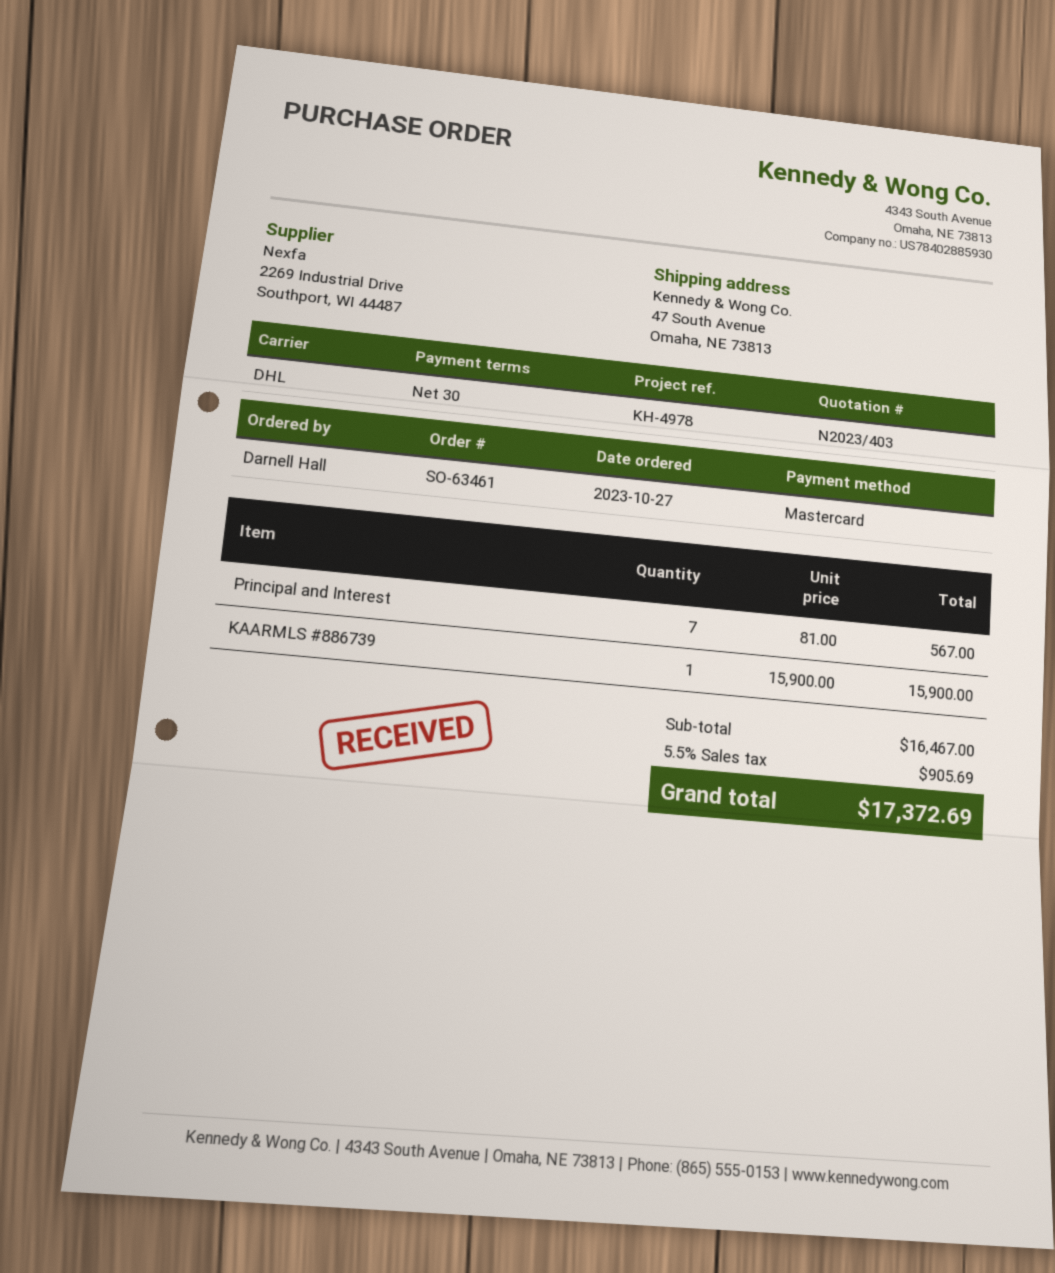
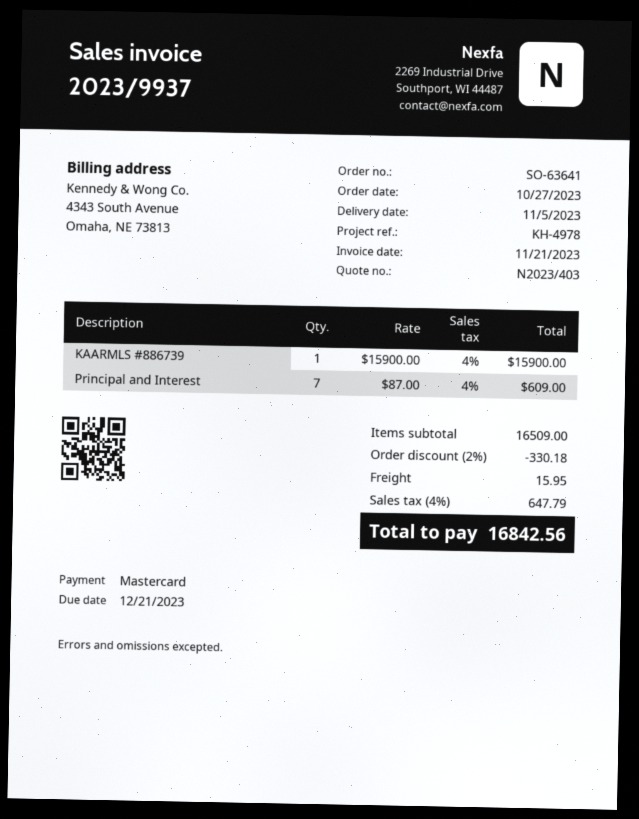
order number: SO-63461 -> SO-63641
Principal and Interest: 7 x 81.00 = 567.00 -> 7 x 87.00 = 609.00
subtotal: 16467.00 -> 16509.00
discount: none -> 2% = 330.18
shipping: none -> 15.95
tax: 5.5% = 905.69 -> 4% = 647.79
total: 17372.69 -> 16842.56

